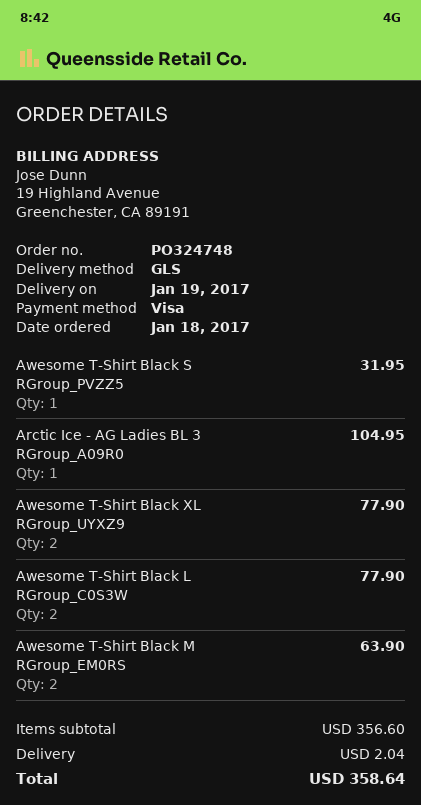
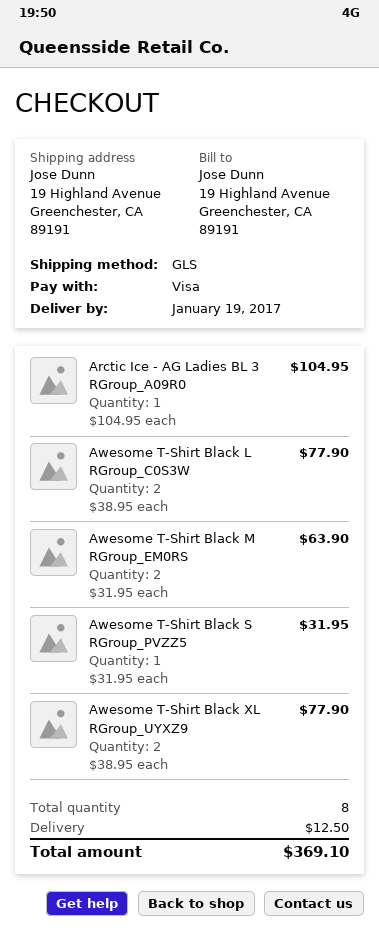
shipping: 2.04 -> 12.50
total: 358.64 -> 369.10

